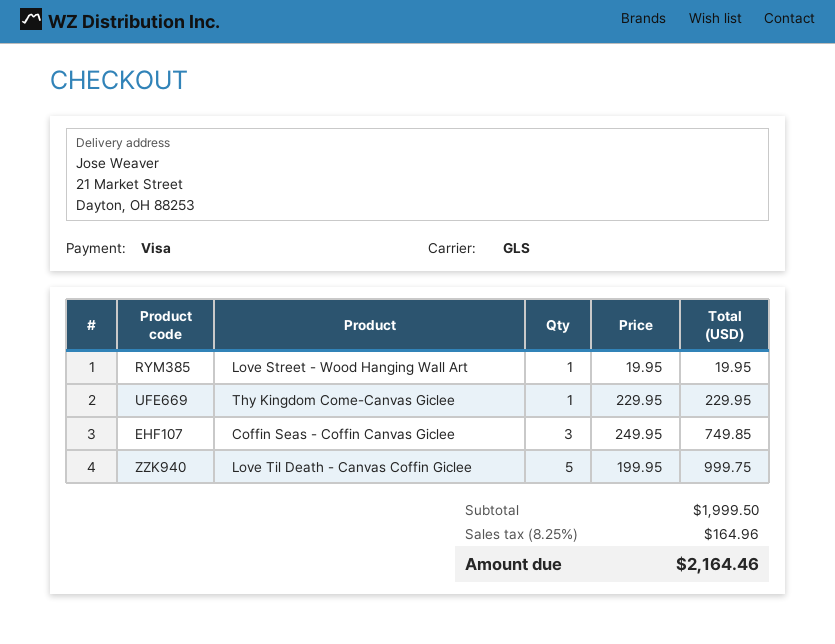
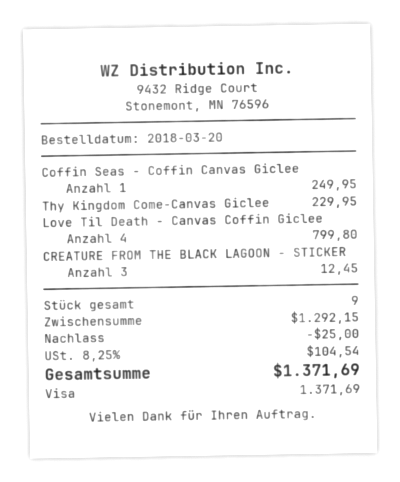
Love Street - Wood Hanging Wall Art: 1 for 19.95 -> none
Coffin Seas - Coffin Canvas Giclee: 3 for 749.85 -> 1 for 249.95
Love Til Death - Canvas Coffin Giclee: 5 for 999.75 -> 4 for 799.80
CREATURE FROM THE BLACK LAGOON - STICKER: none -> 3 for 12.45
subtotal: 1999.50 -> 1292.15
discount: none -> 25.00
tax: 8.25% = 164.96 -> 8.25% = 104.54
total: 2164.46 -> 1371.69

